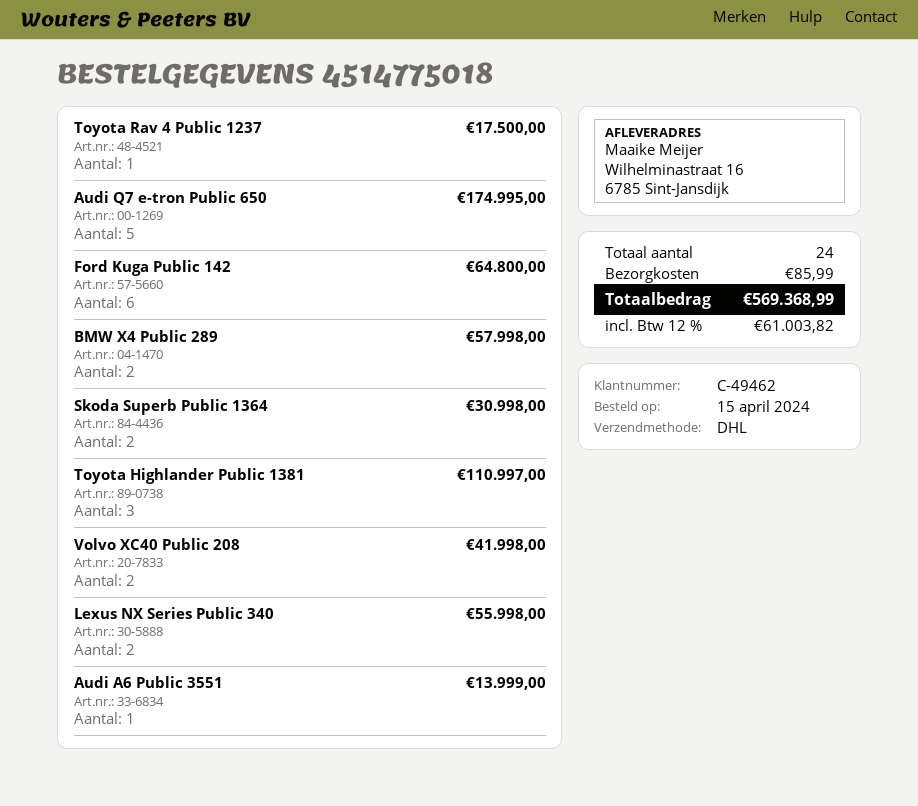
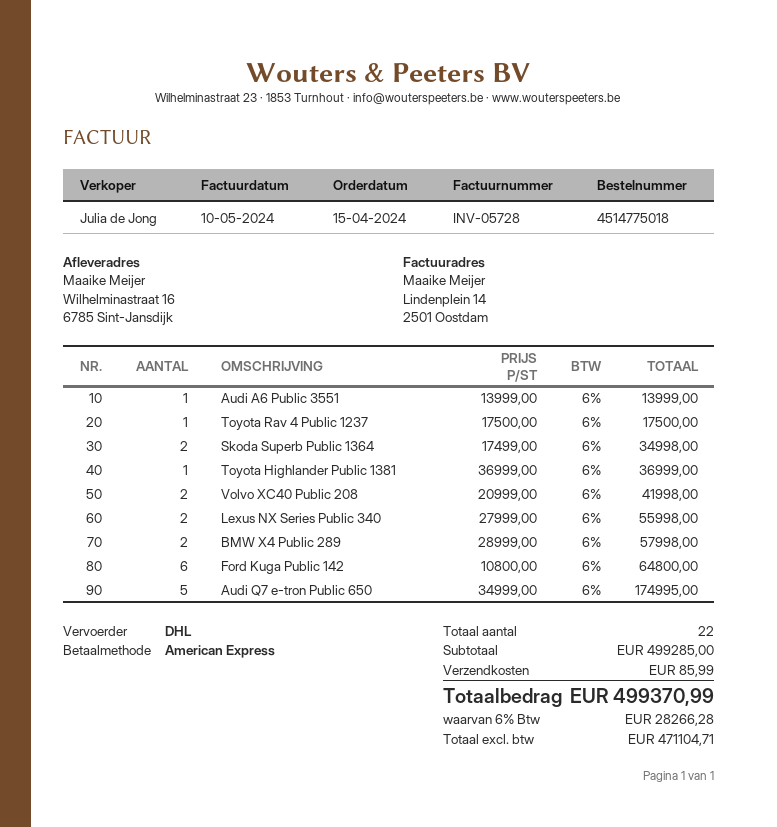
Skoda Superb Public 1364: 2 for 30998.00 -> 2 for 34998.00
Toyota Highlander Public 1381: 3 for 110997.00 -> 1 for 36999.00
total quantity: 24 -> 22
tax: 12% = 61003.82 -> 6% = 28266.28
total: 569368.99 -> 499370.99

